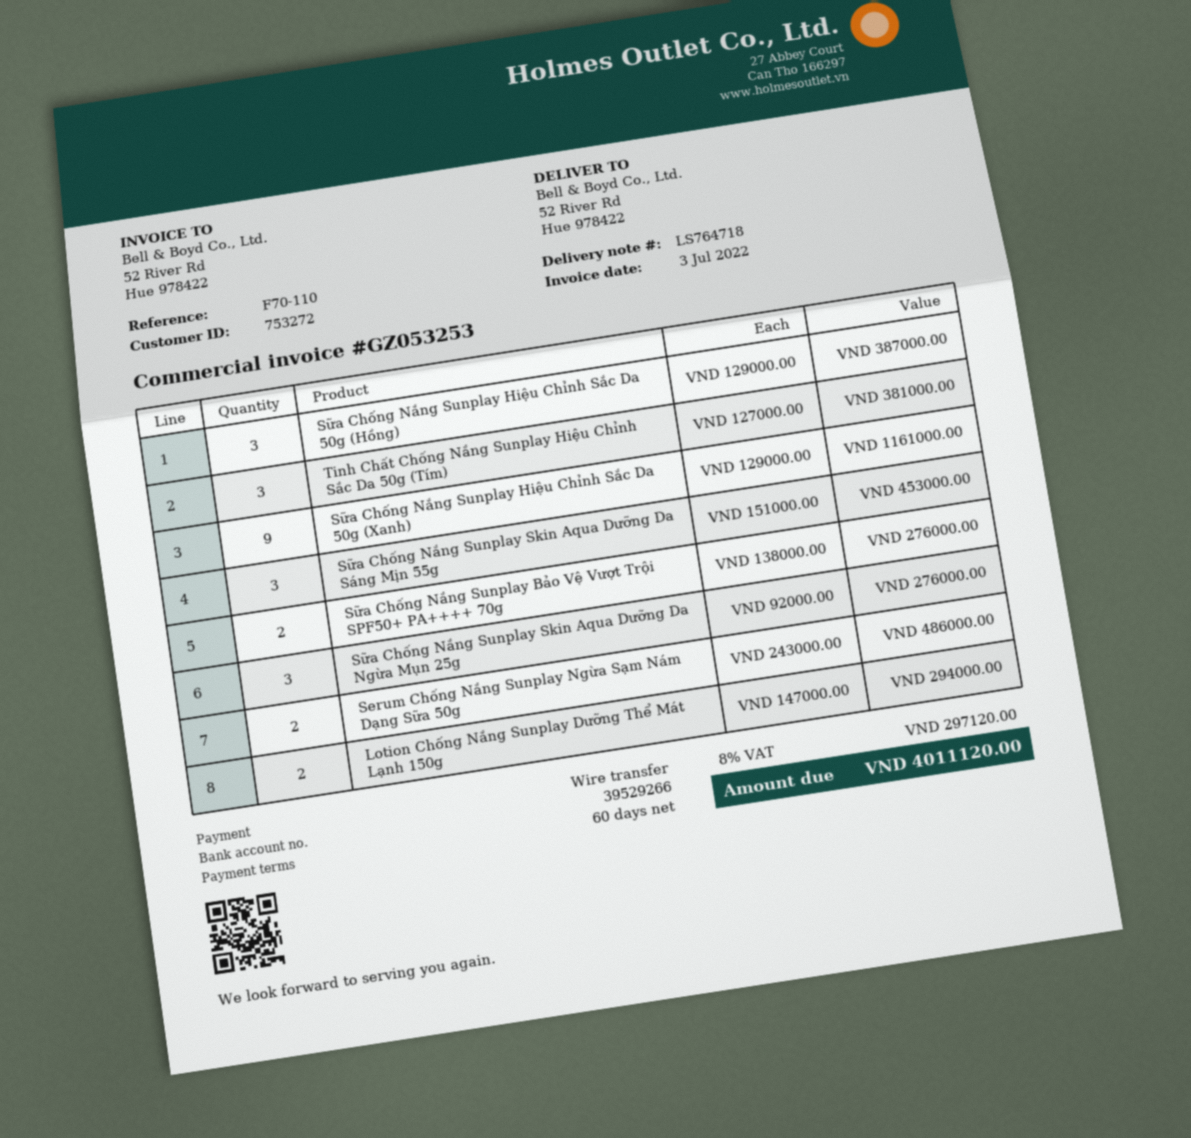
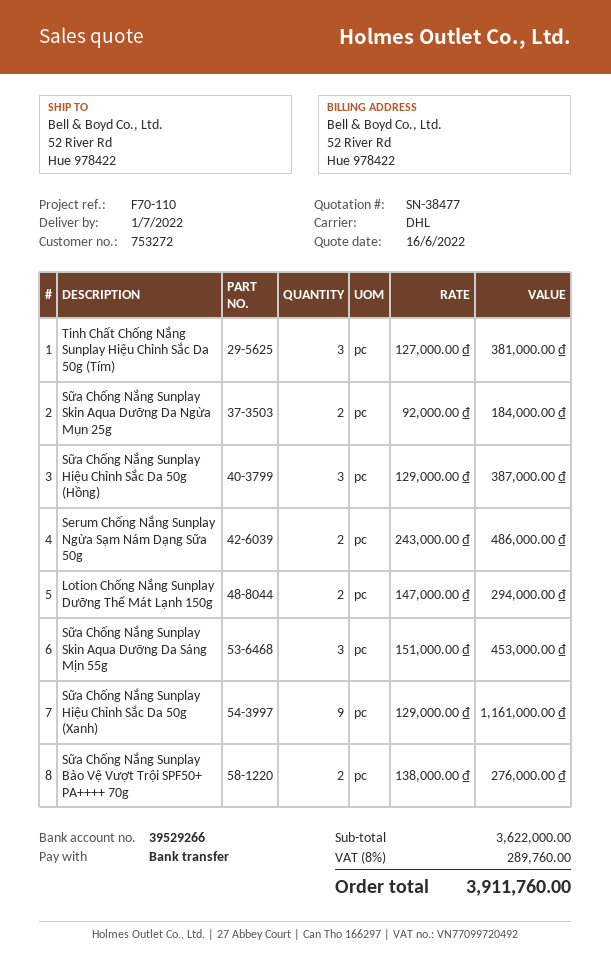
Sữa Chống Nắng Sunplay Skin Aqua Dưỡng Da Ngừa Mụn 25g: 3 x 92000.00 = 276000.00 -> 2 x 92000.00 = 184000.00
tax: 8% = 297120.00 -> 8% = 289760.00
total: 4011120.00 -> 3911760.00

